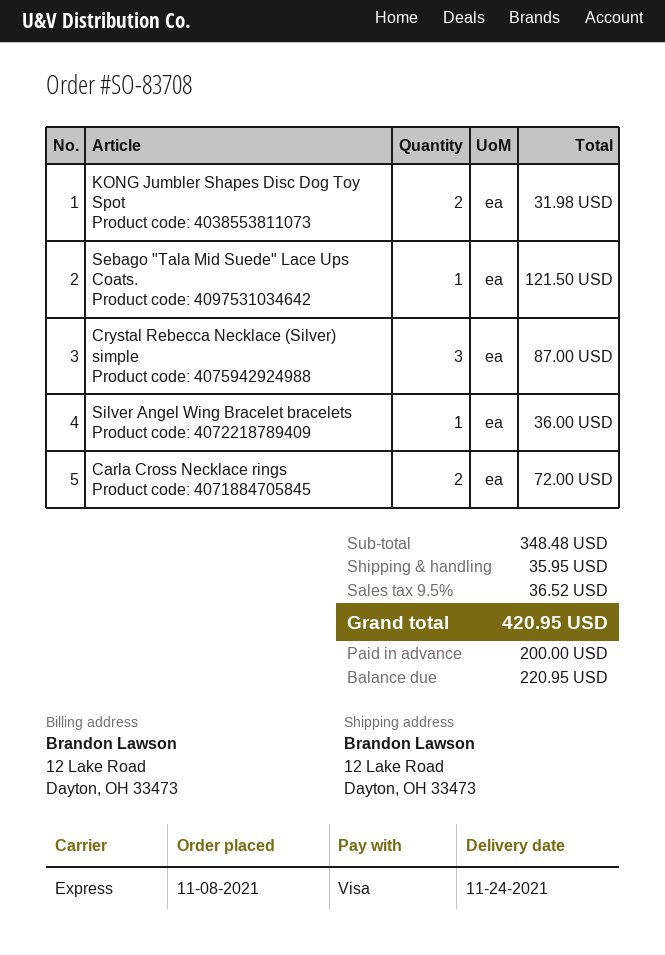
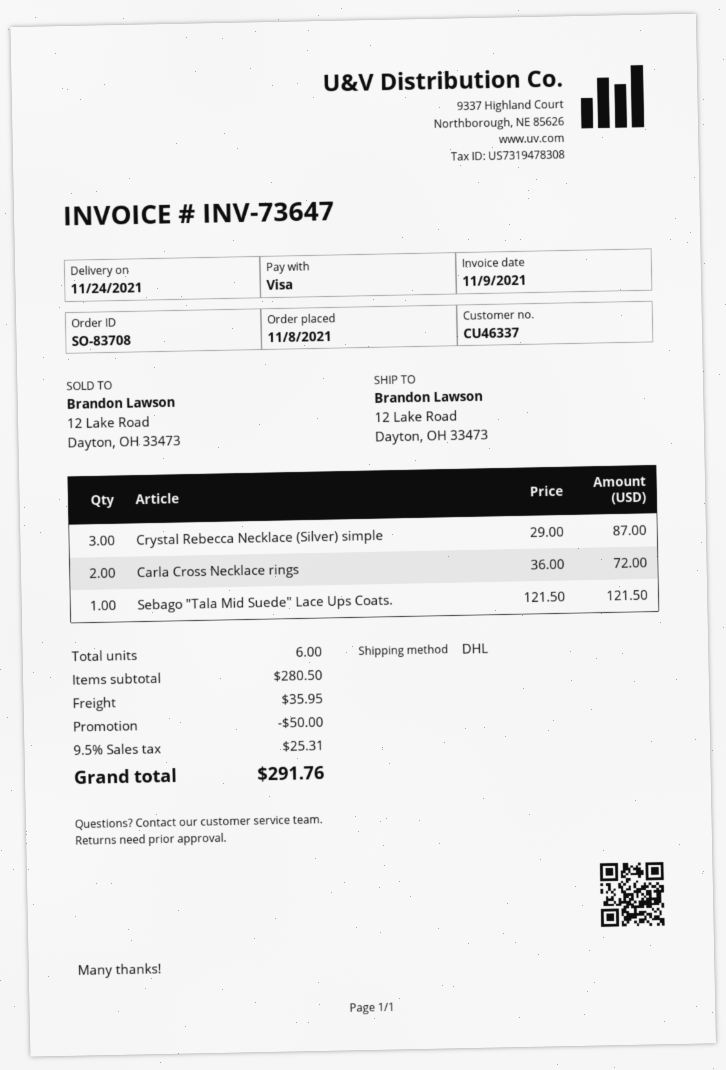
shipping method: express -> DHL
KONG Jumbler Shapes Disc Dog Toy Spot: 2 for 31.98 -> none
Silver Angel Wing Bracelet bracelets: 1 for 36.00 -> none
subtotal: 348.48 -> 280.50
discount: none -> 50.00
tax: 9.5% = 36.52 -> 9.5% = 25.31
total: 420.95 -> 291.76

